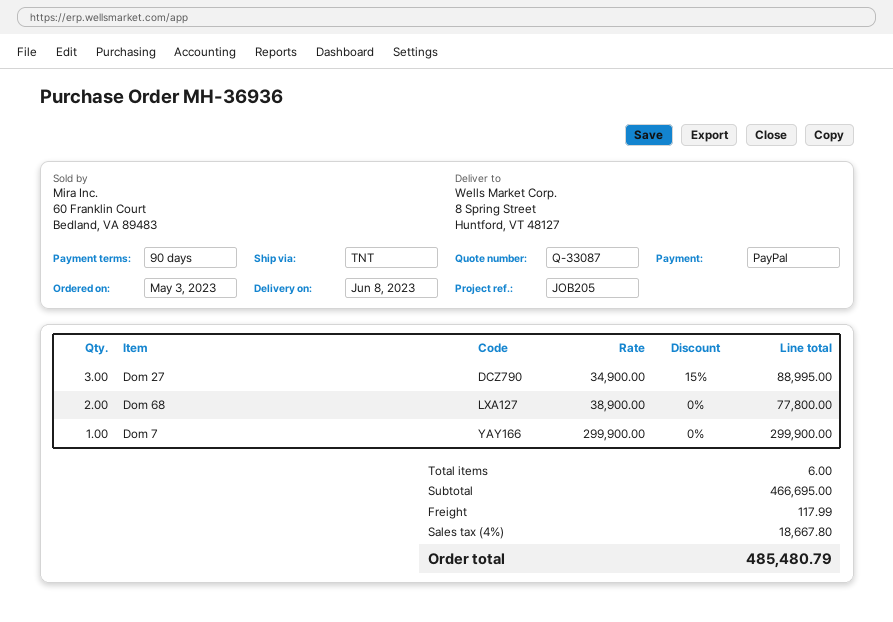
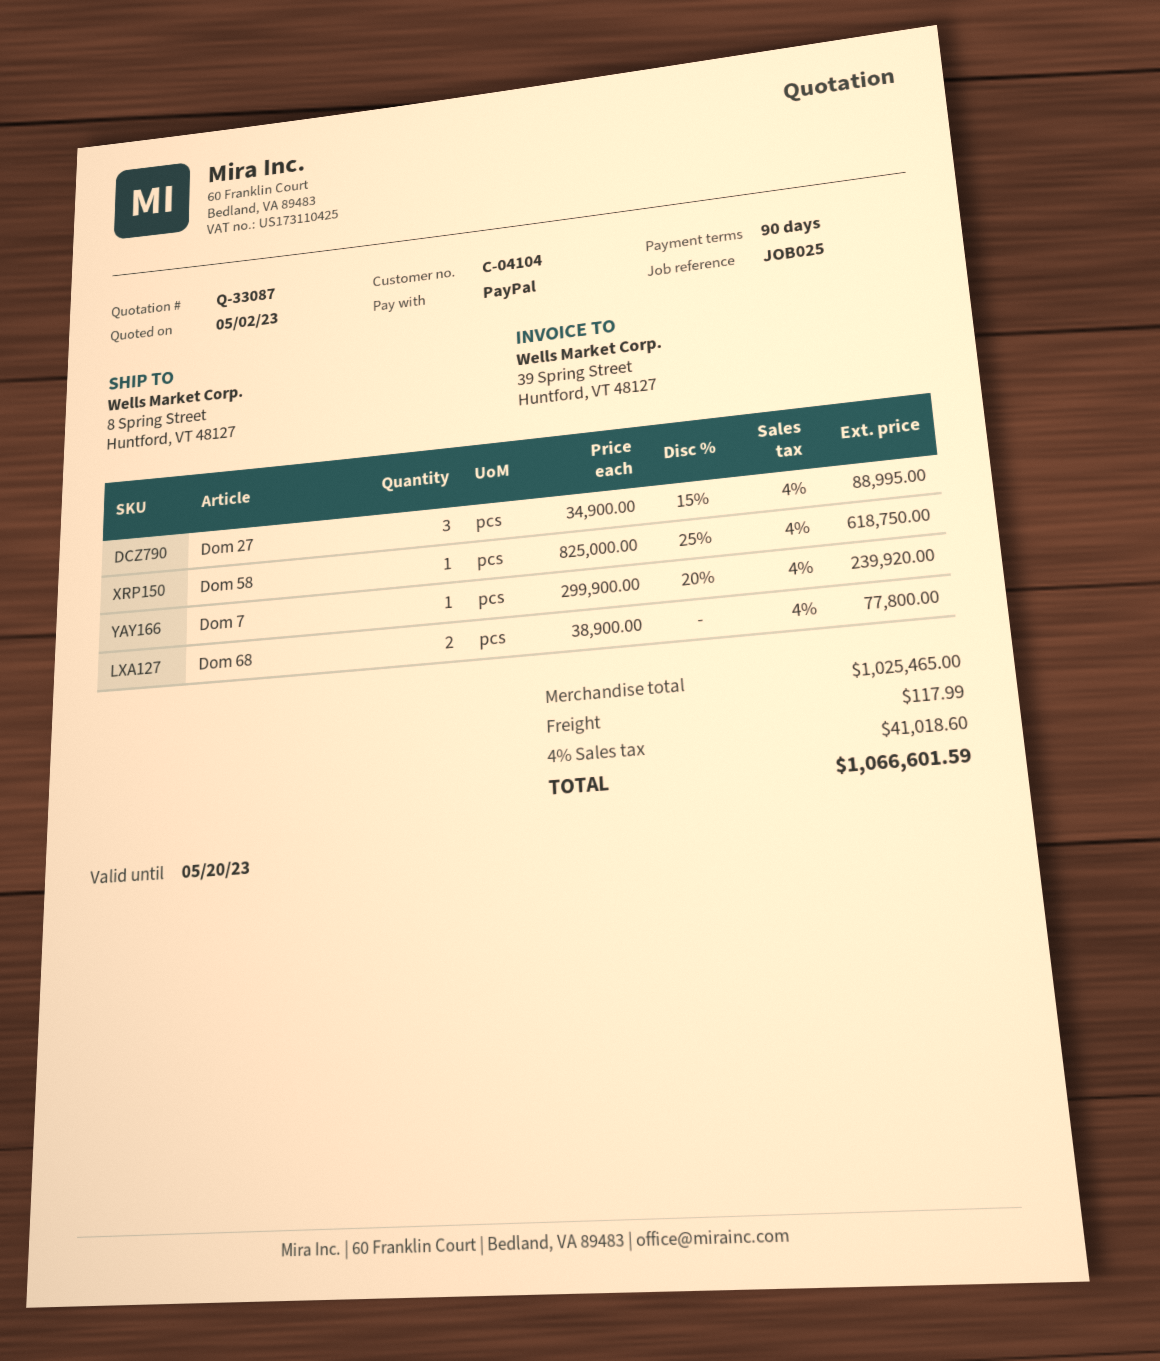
reference: JOB205 -> JOB025
Dom 7: 1 x 299900.00 = 299900.00 -> 1 x 299900.00 - 20% = 239920.00
Dom 58: none -> 1 x 825000.00 - 25% = 618750.00
subtotal: 466695.00 -> 1025465.00
tax: 4% = 18667.80 -> 4% = 41018.60
total: 485480.79 -> 1066601.59

